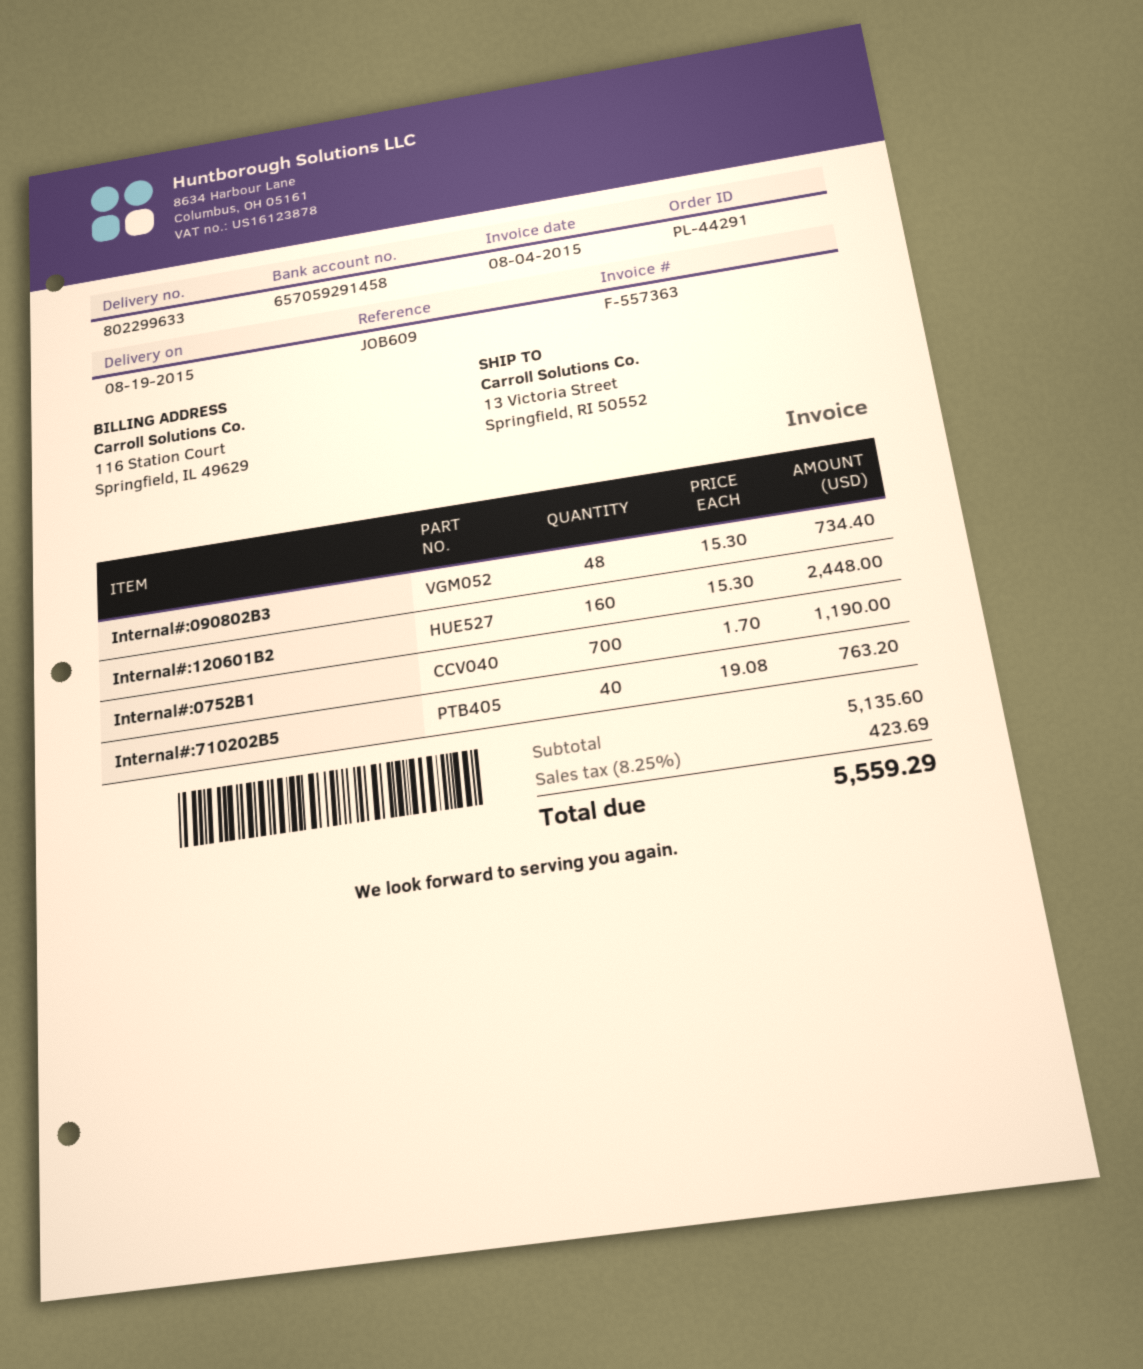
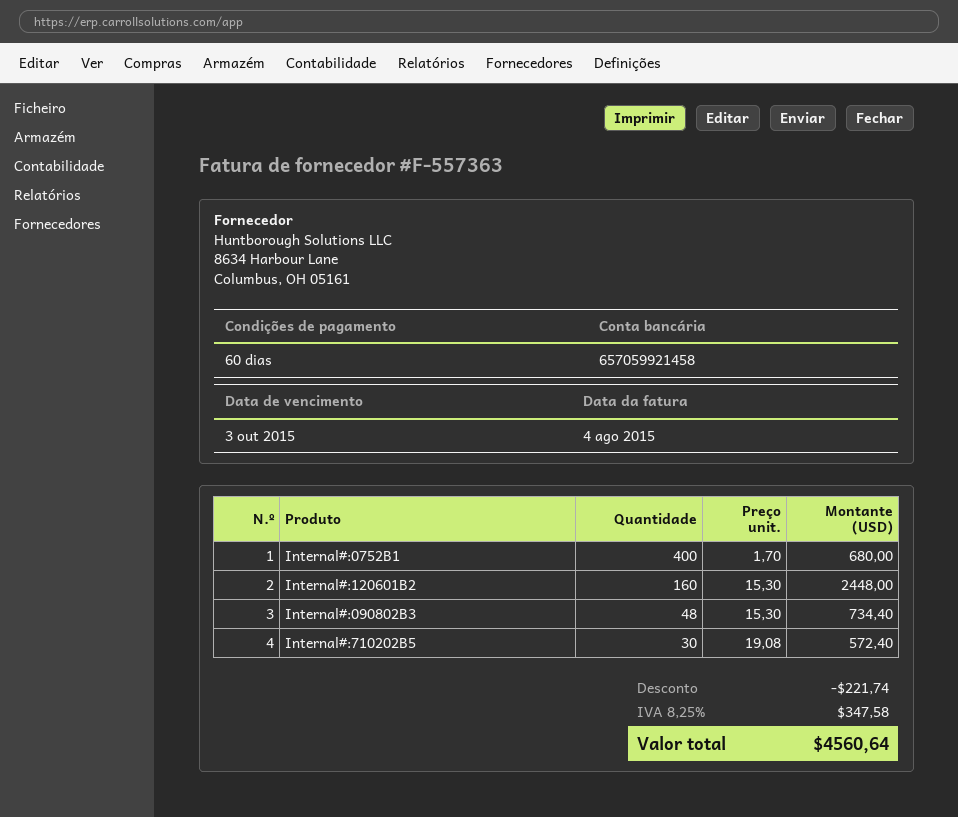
bank account: 657059291458 -> 657059921458
Internal#:0752B1: 700 x 1.70 = 1190.00 -> 400 x 1.70 = 680.00
Internal#:710202B5: 40 x 19.08 = 763.20 -> 30 x 19.08 = 572.40
discount: none -> 221.74
tax: 8.25% = 423.69 -> 8.25% = 347.58
total: 5559.29 -> 4560.64

